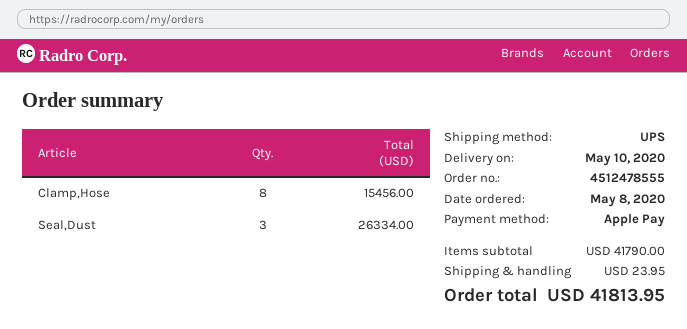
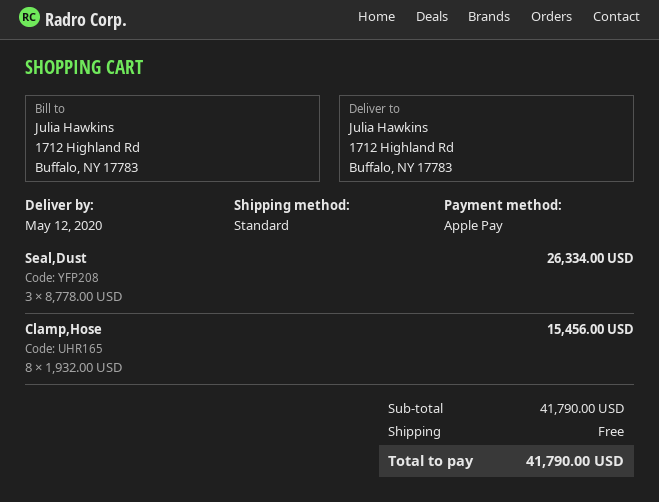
delivery date: 2020-05-10 -> 2020-05-12
shipping method: UPS -> standard
shipping: 23.95 -> 0.00
total: 41813.95 -> 41790.00

